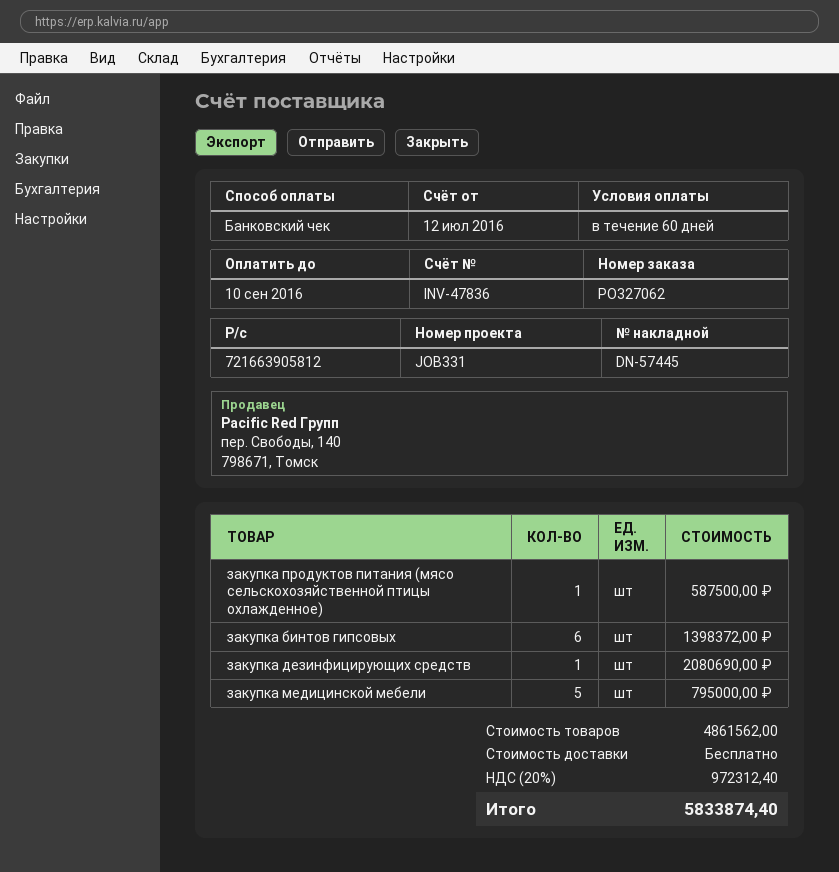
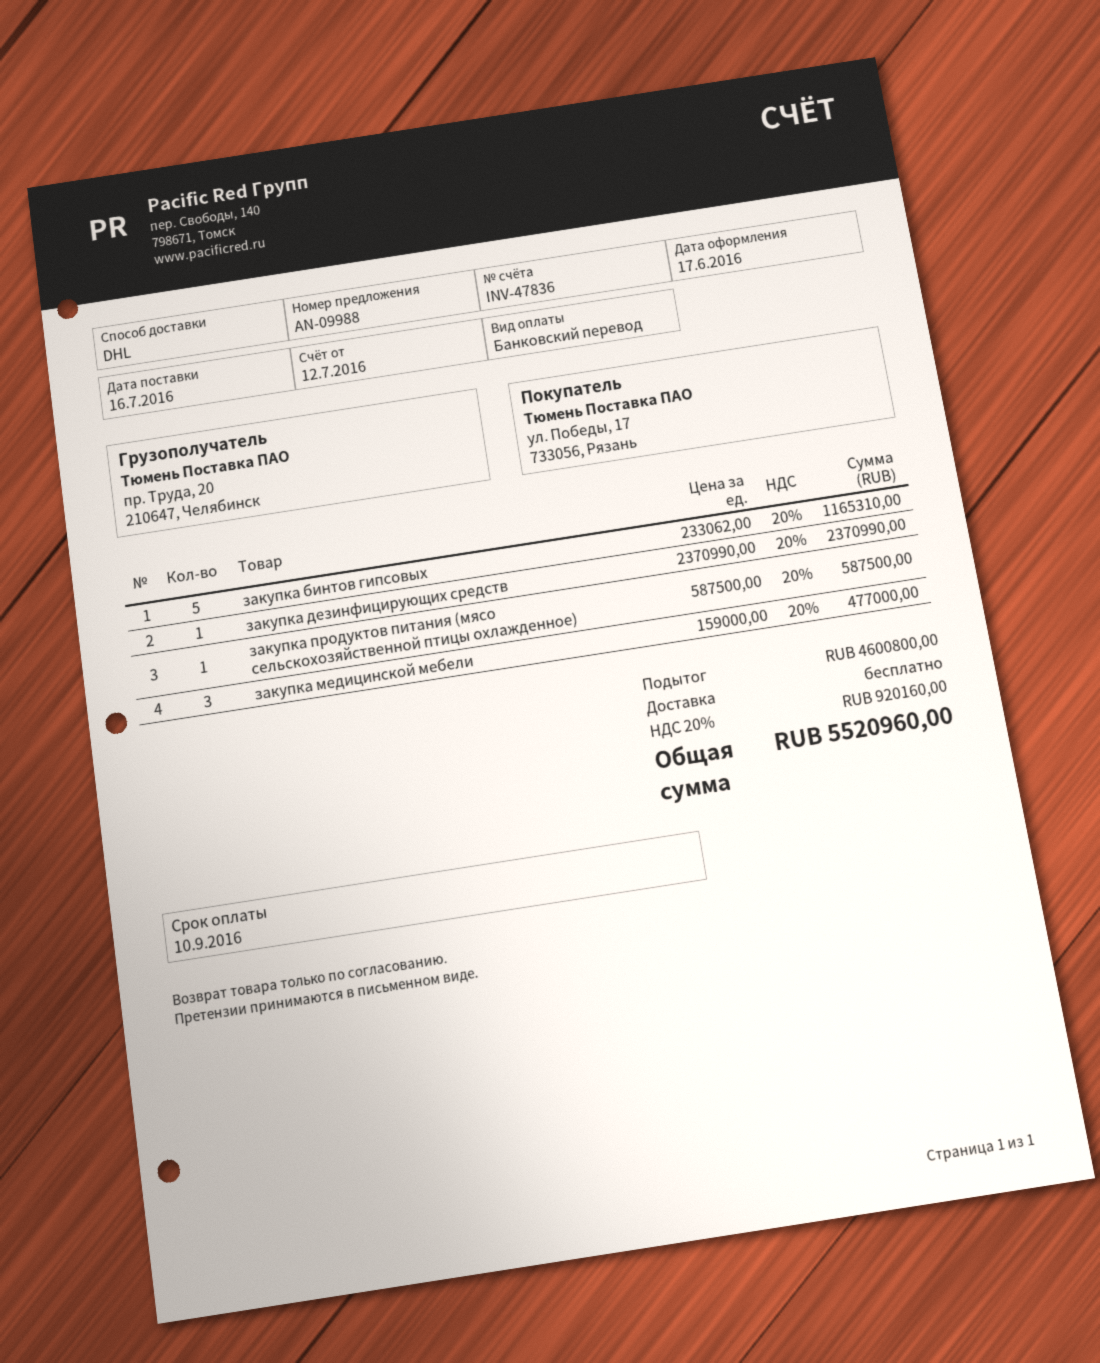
payment method: cheque -> bank transfer
закупка бинтов гипсовых: 6 for 1398372.00 -> 5 for 1165310.00
закупка дезинфицирующих средств: 1 for 2080690.00 -> 1 for 2370990.00
закупка медицинской мебели: 5 for 795000.00 -> 3 for 477000.00
subtotal: 4861562.00 -> 4600800.00
tax: 20% = 972312.40 -> 20% = 920160.00
total: 5833874.40 -> 5520960.00

